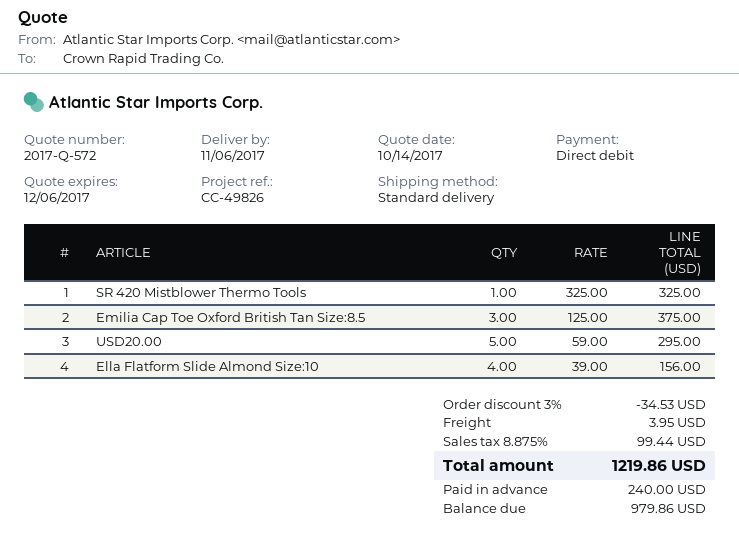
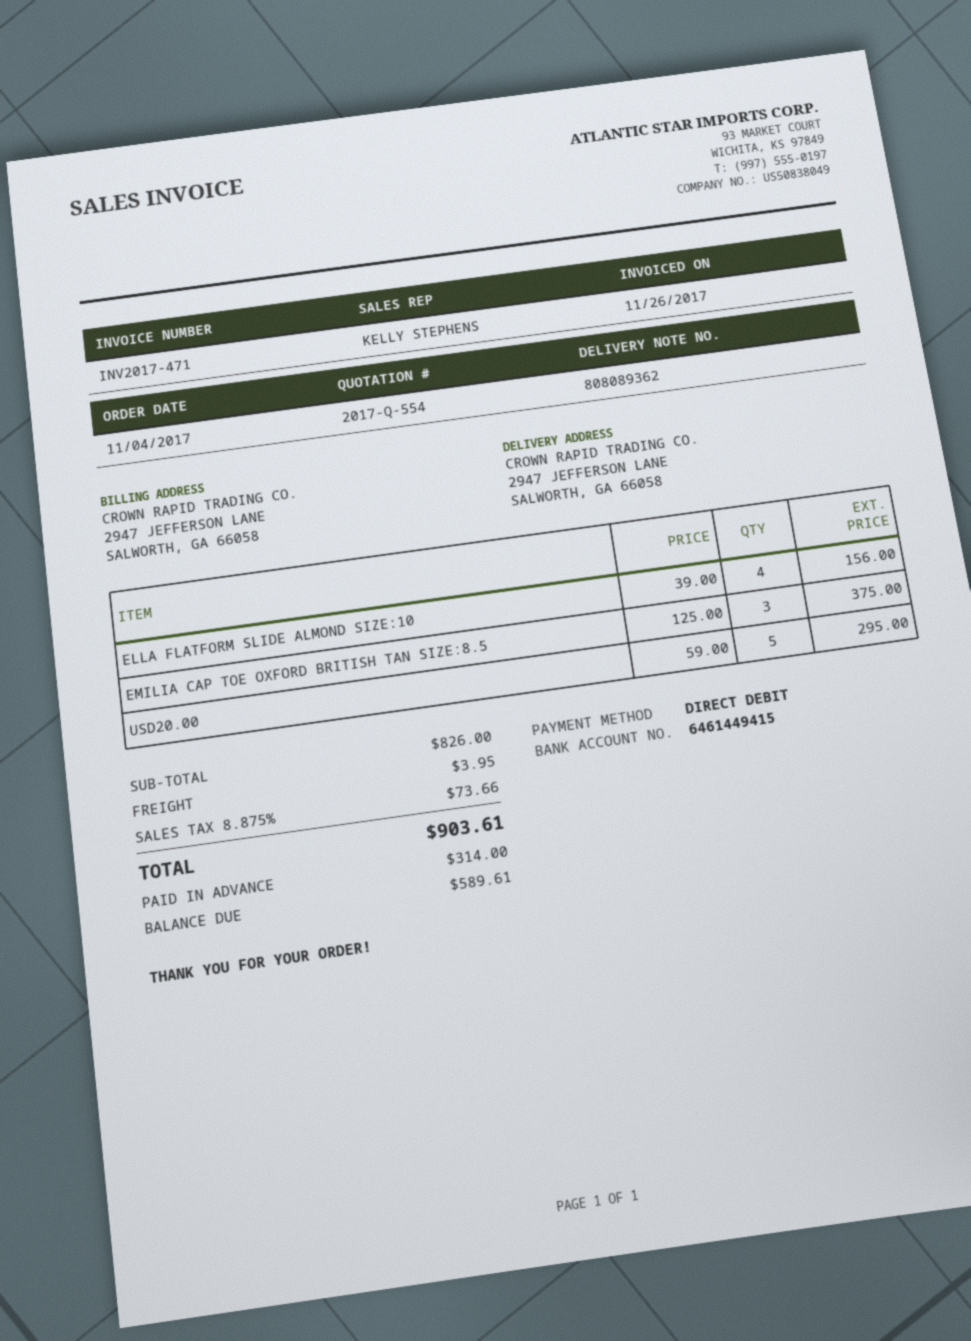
quote number: 2017-Q-572 -> 2017-Q-554
SR 420 Mistblower Thermo Tools: 1 x 325.00 = 325.00 -> none
discount: 3% = 34.53 -> none
tax: 8.875% = 99.44 -> 8.875% = 73.66
total: 1219.86 -> 903.61
deposit: 240.00 -> 314.00
balance: 979.86 -> 589.61

